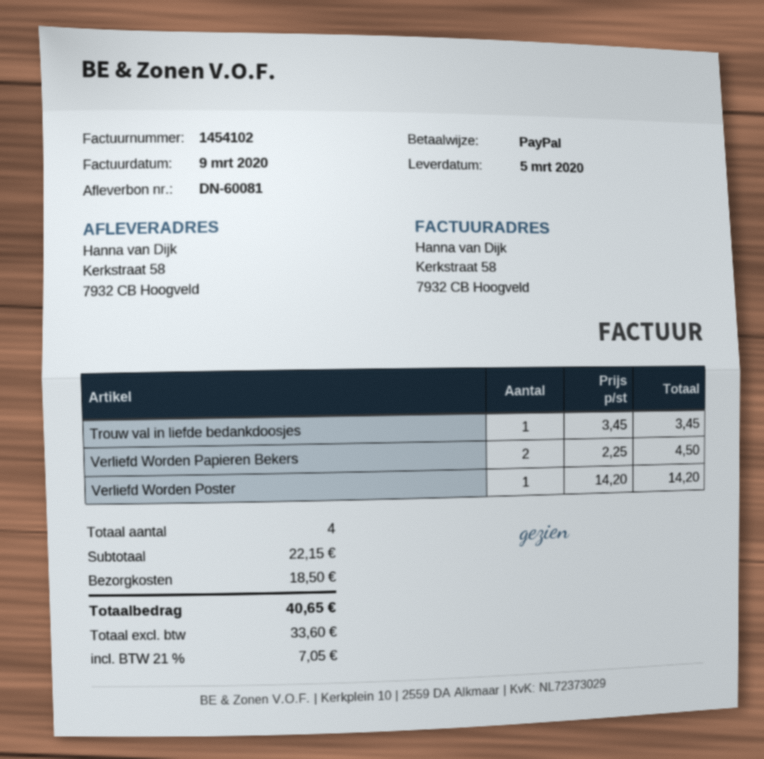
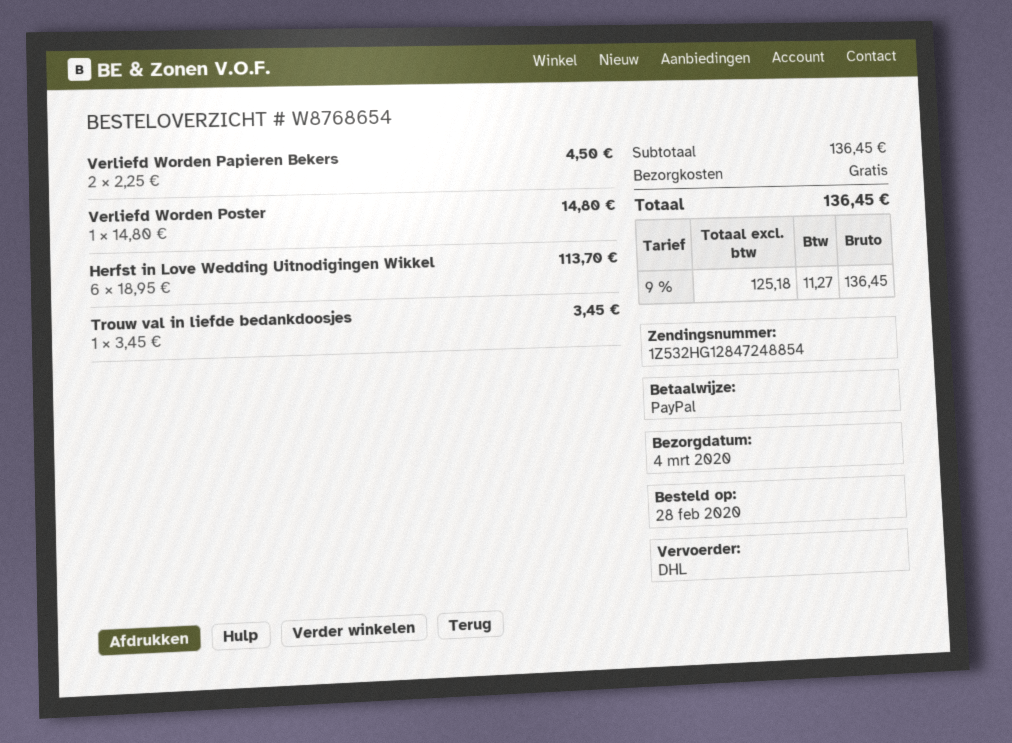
delivery date: 2020-03-05 -> 2020-03-04
Verliefd Worden Poster: 1 x 14.20 = 14.20 -> 1 x 14.80 = 14.80
Herfst in Love Wedding Uitnodigingen Wikkel: none -> 6 x 18.95 = 113.70
subtotal: 22.15 -> 136.45
shipping: 18.50 -> 0.00
net: 33.60 -> 125.18
tax: 21% = 7.05 -> 9% = 11.27
total: 40.65 -> 136.45

